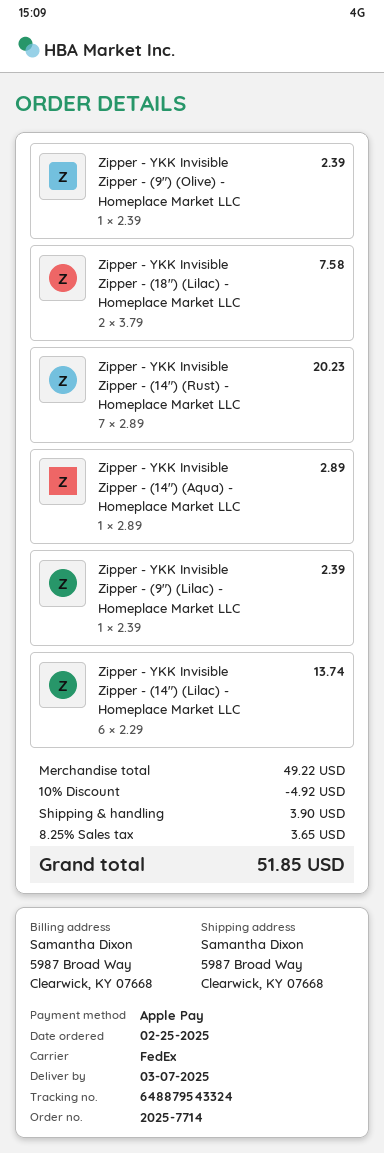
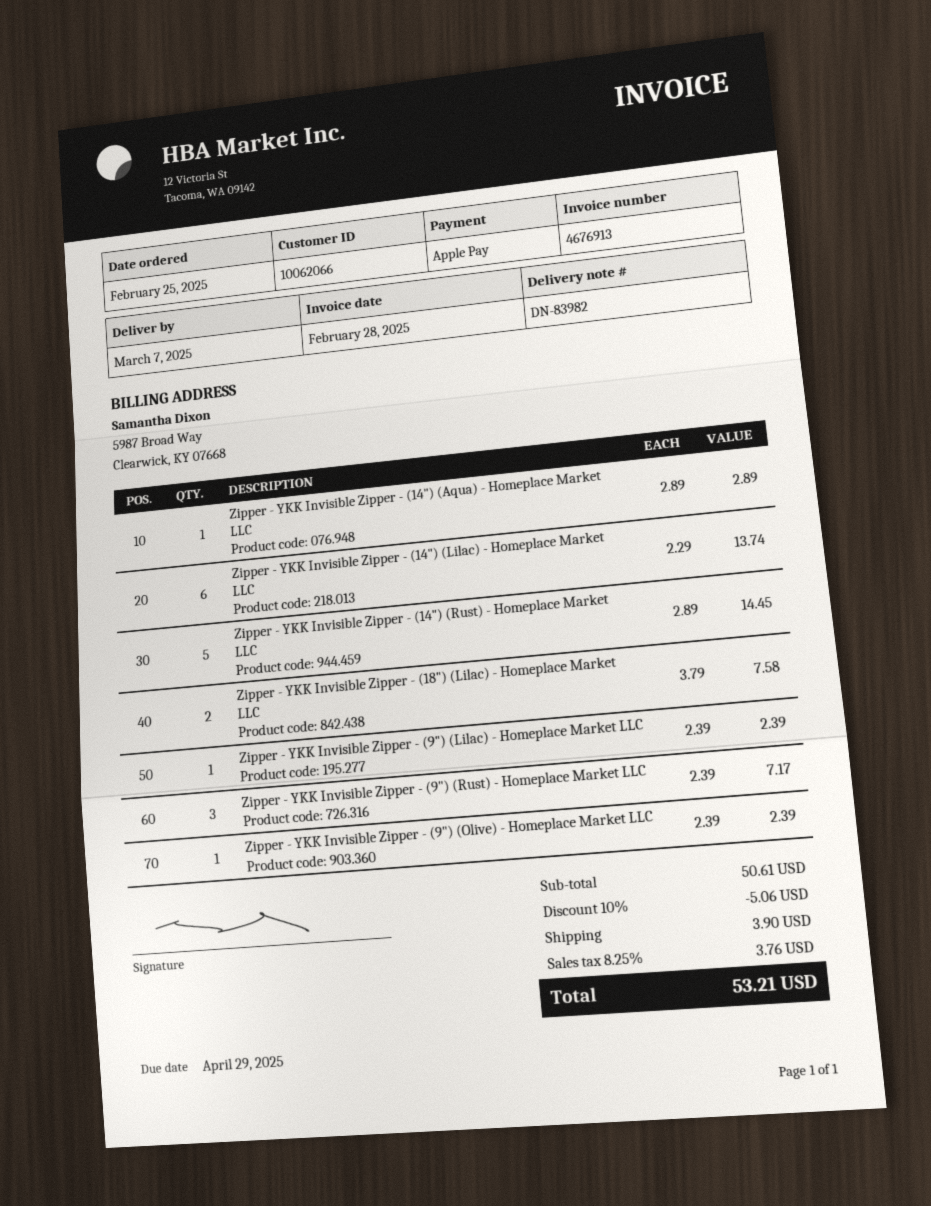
Zipper - YKK Invisible Zipper - (14") (Rust) - Homeplace Market LLC: 7 x 2.89 = 20.23 -> 5 x 2.89 = 14.45
Zipper - YKK Invisible Zipper - (9") (Rust) - Homeplace Market LLC: none -> 3 x 2.39 = 7.17
subtotal: 49.22 -> 50.61
discount: 10% = 4.92 -> 10% = 5.06
tax: 8.25% = 3.65 -> 8.25% = 3.76
total: 51.85 -> 53.21

